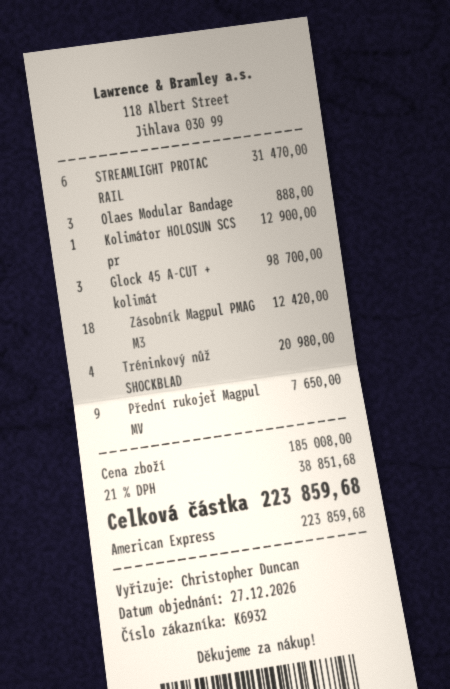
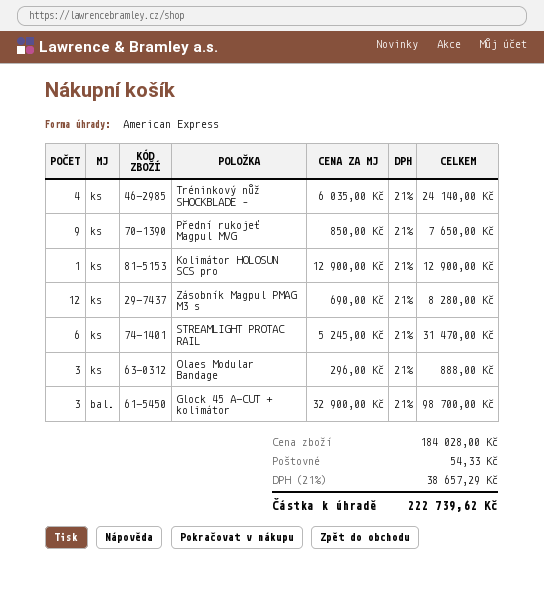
Zásobník Magpul PMAG M3: 18 for 12420.00 -> 12 for 8280.00
Tréninkový nůž SHOCKBLAD: 4 for 20980.00 -> 4 for 24140.00
subtotal: 185008.00 -> 184028.00
shipping: none -> 54.33
tax: 21% = 38851.68 -> 21% = 38657.29
total: 223859.68 -> 222739.62

